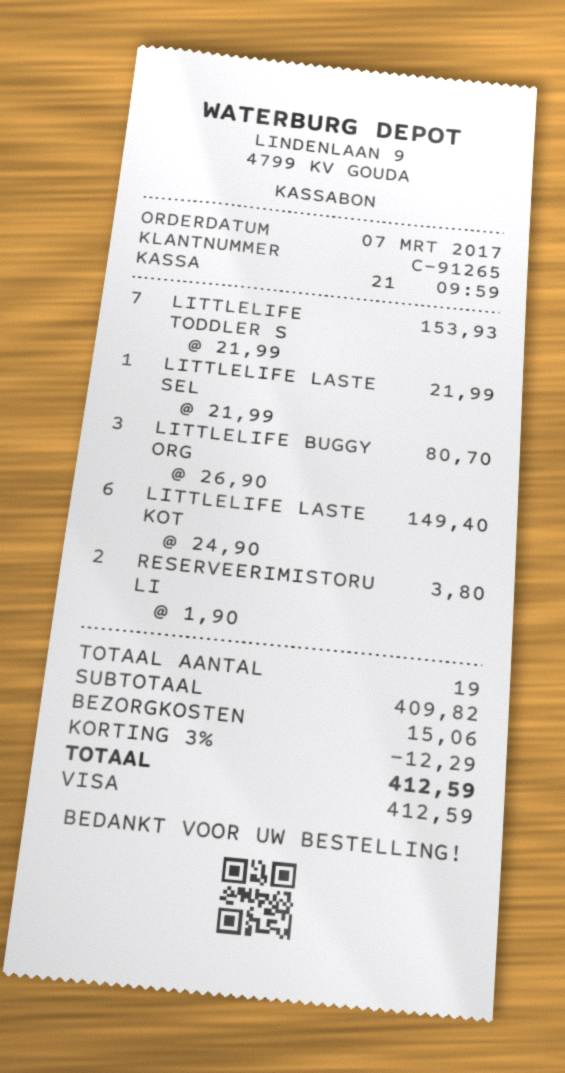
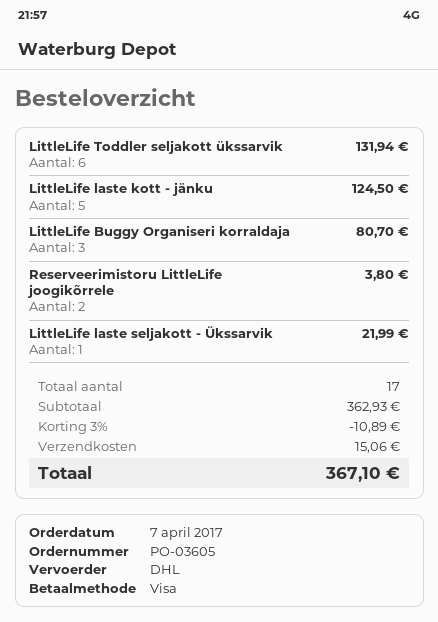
order date: 2017-03-07 -> 2017-04-07
LITTLELIFE TODDLER S: 7 for 153.93 -> 6 for 131.94
LITTLELIFE LASTE KOT: 6 for 149.40 -> 5 for 124.50
total quantity: 19 -> 17
subtotal: 409.82 -> 362.93
discount: 3% = 12.29 -> 3% = 10.89
total: 412.59 -> 367.10

